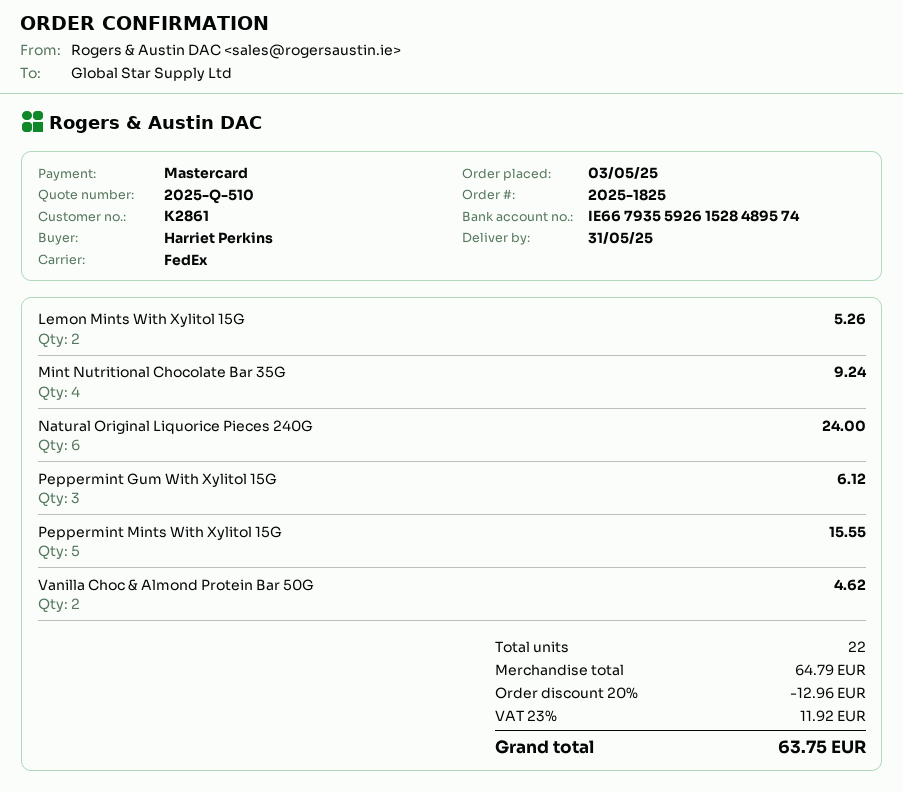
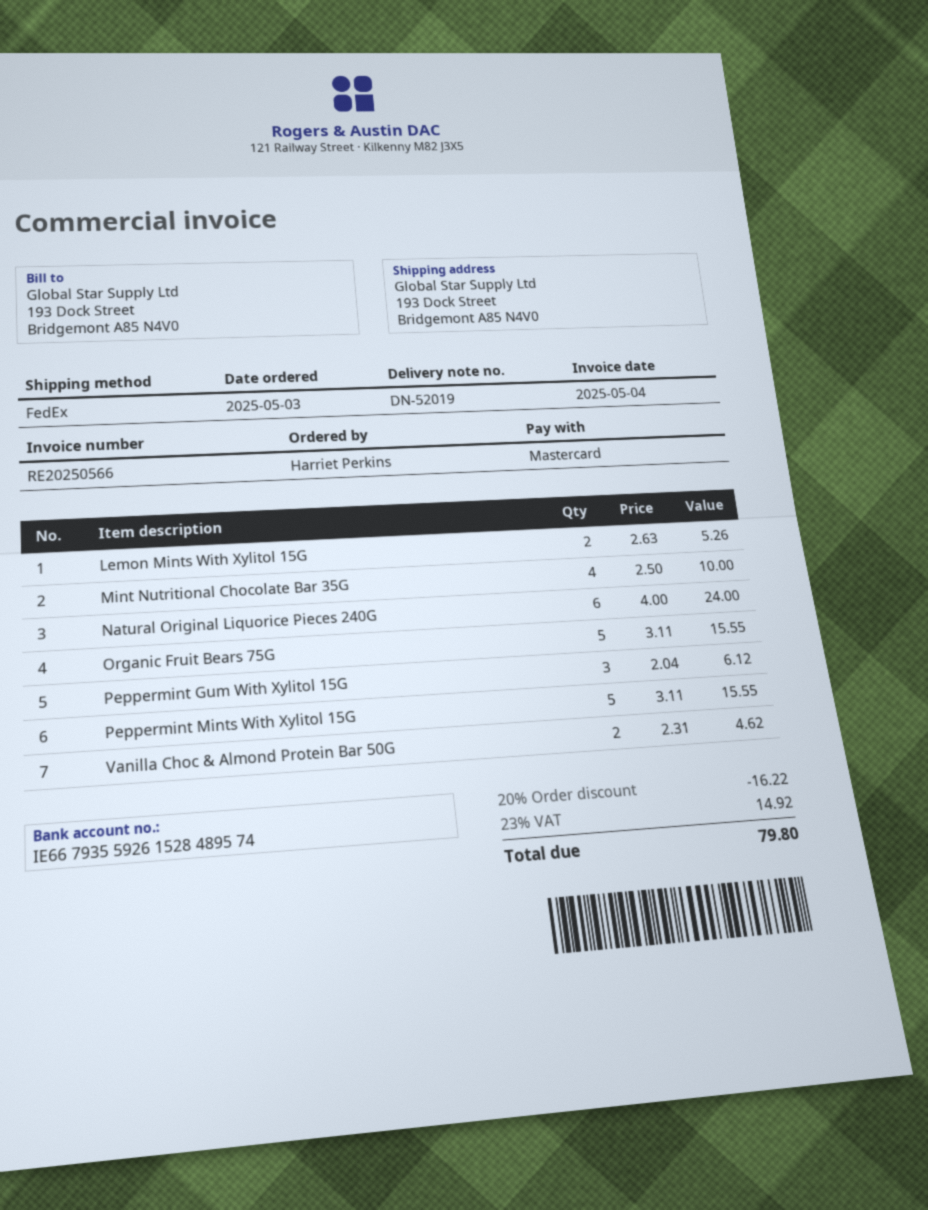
Mint Nutritional Chocolate Bar 35G: 4 for 9.24 -> 4 for 10.00
Organic Fruit Bears 75G: none -> 5 for 15.55
discount: 20% = 12.96 -> 20% = 16.22
tax: 23% = 11.92 -> 23% = 14.92
total: 63.75 -> 79.80

